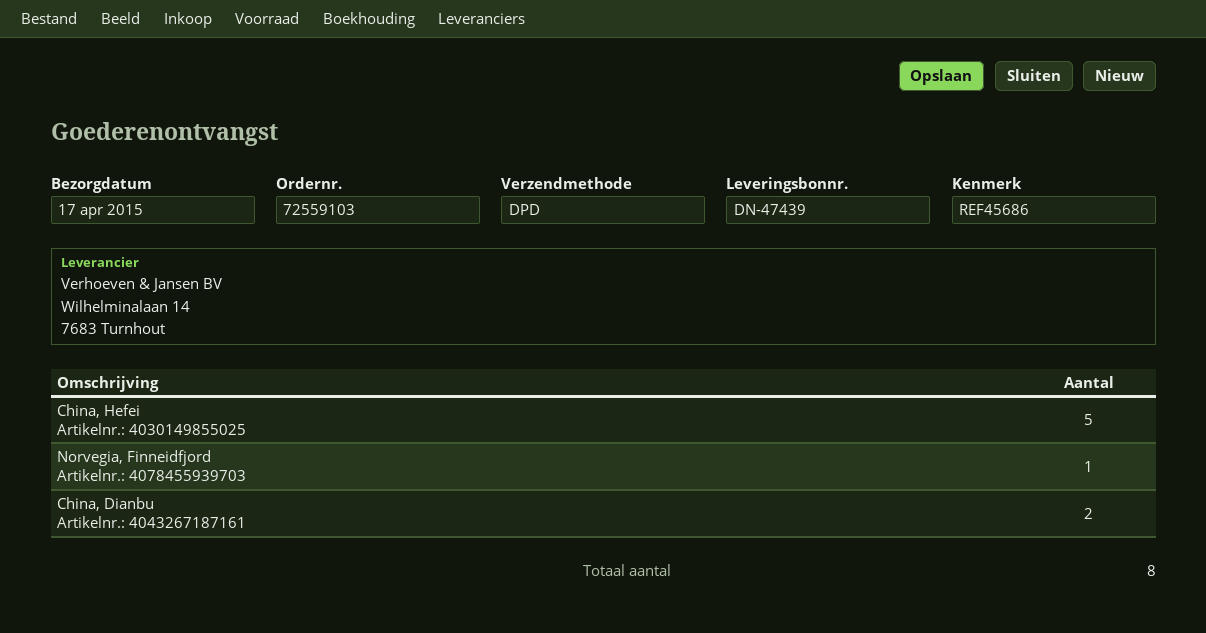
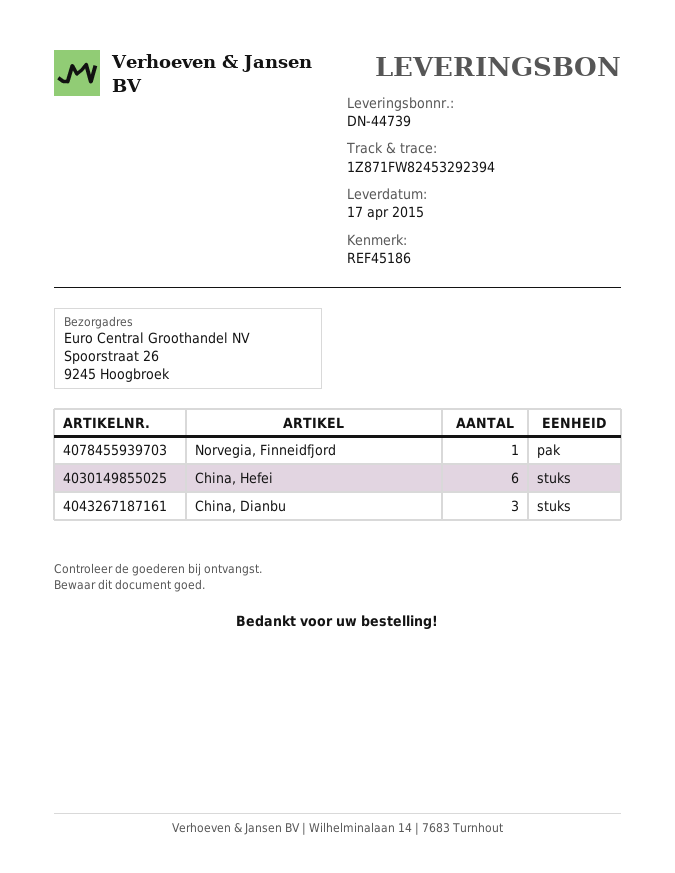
delivery note number: DN-47439 -> DN-44739
reference: REF45686 -> REF45186
China, Hefei: 5 -> 6
China, Dianbu: 2 -> 3

